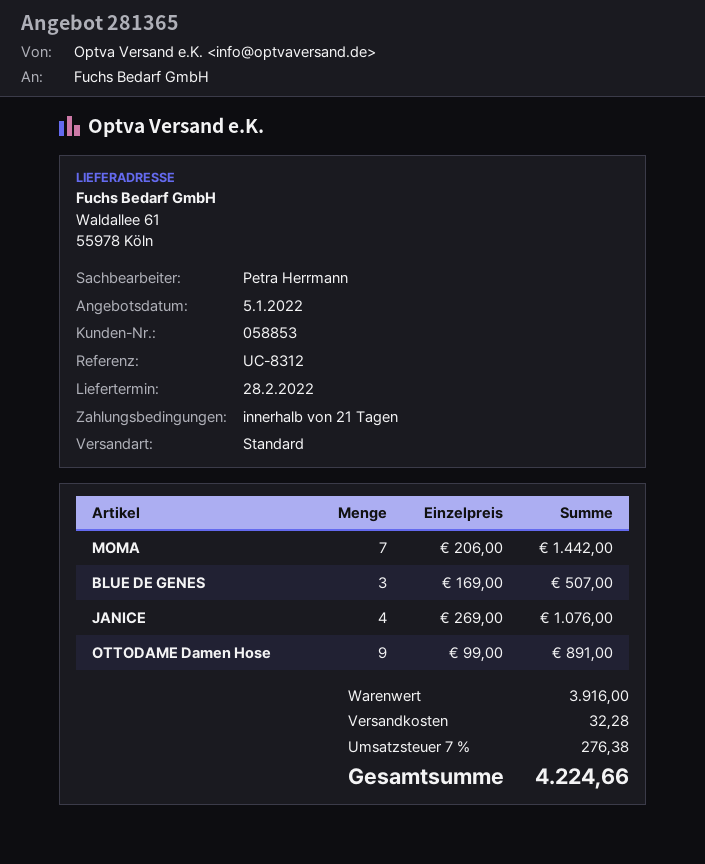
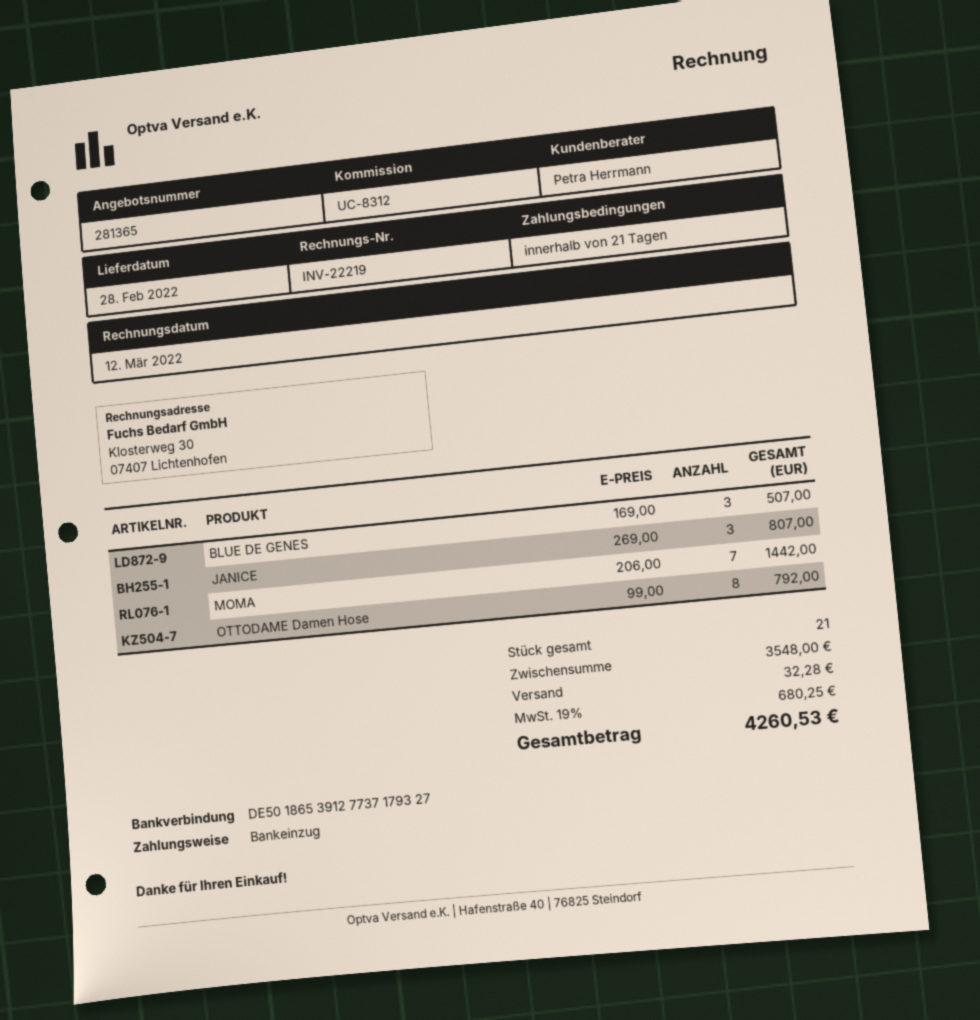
JANICE: 4 x 269.00 = 1076.00 -> 3 x 269.00 = 807.00
OTTODAME Damen Hose: 9 x 99.00 = 891.00 -> 8 x 99.00 = 792.00
subtotal: 3916.00 -> 3548.00
tax: 7% = 276.38 -> 19% = 680.25
total: 4224.66 -> 4260.53

